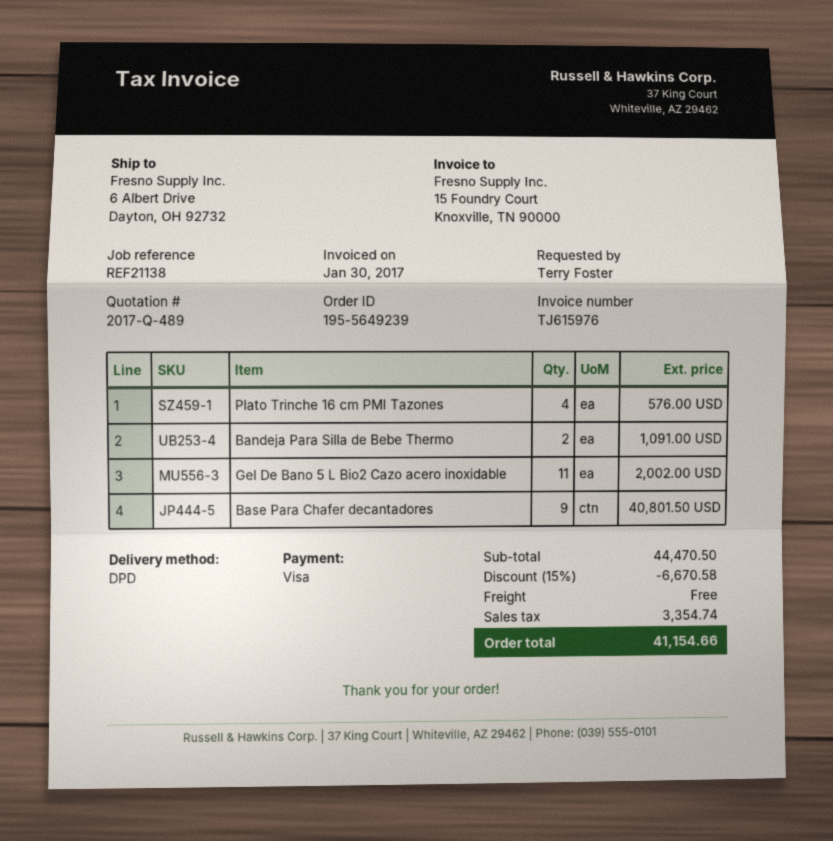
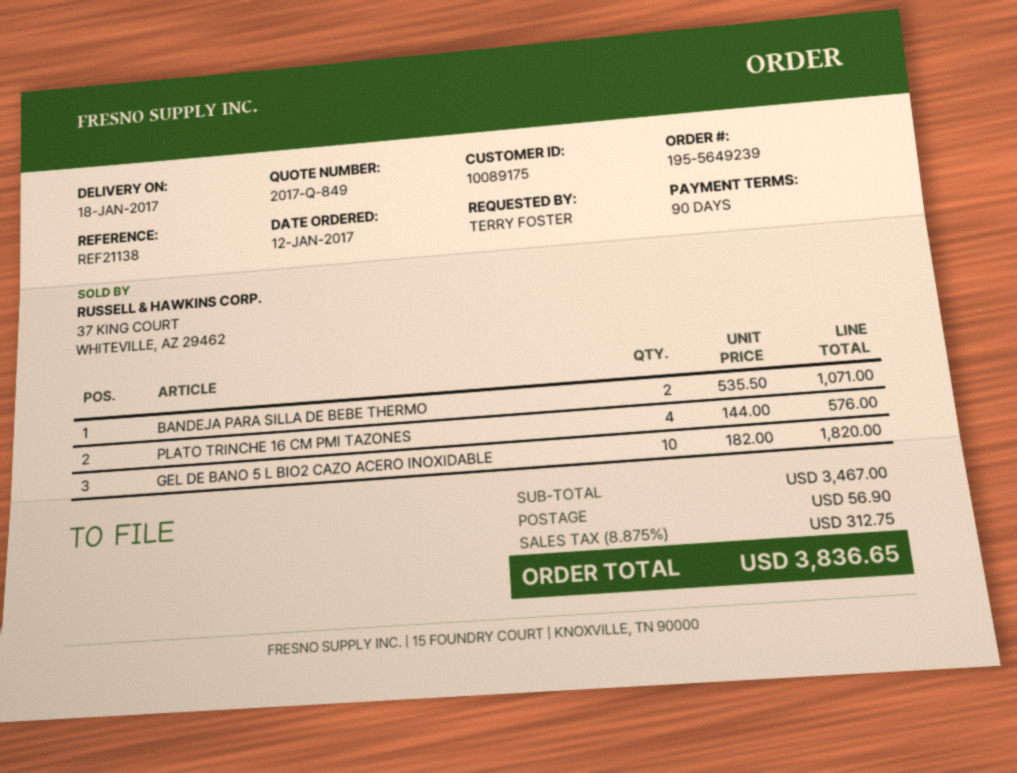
quote number: 2017-Q-489 -> 2017-Q-849
Bandeja Para Silla de Bebe Thermo: 2 for 1091.00 -> 2 for 1071.00
Gel De Bano 5 L Bio2 Cazo acero inoxidable: 11 for 2002.00 -> 10 for 1820.00
Base Para Chafer decantadores: 9 for 40801.50 -> none
subtotal: 44470.50 -> 3467.00
discount: 15% = 6670.58 -> none
shipping: 0.00 -> 56.90
tax: 3354.74 -> 312.75
total: 41154.66 -> 3836.65

